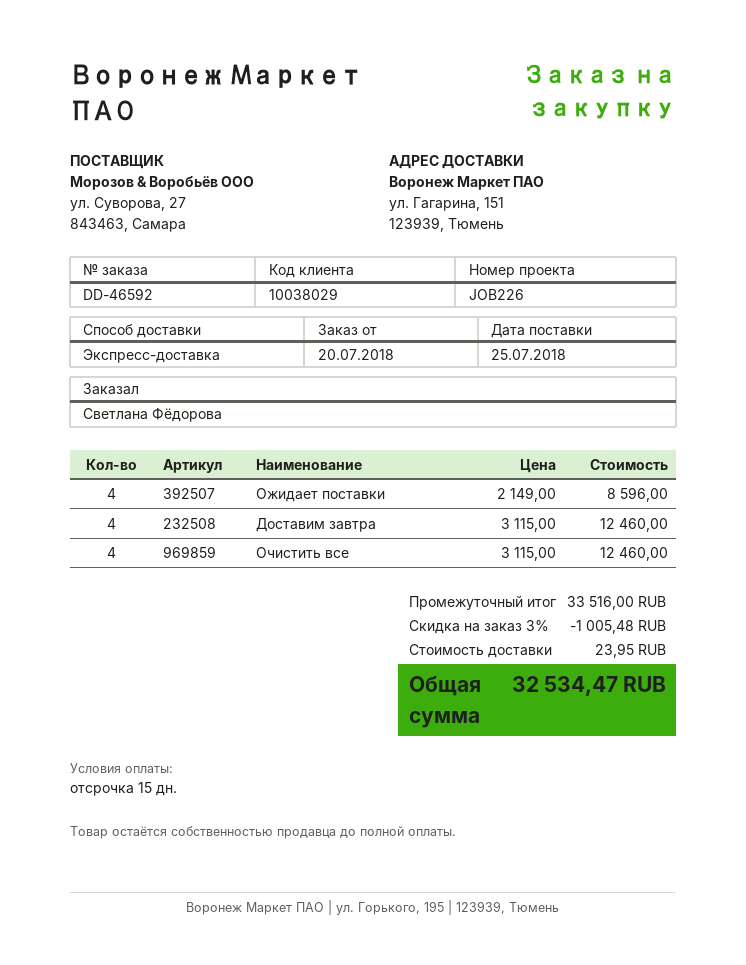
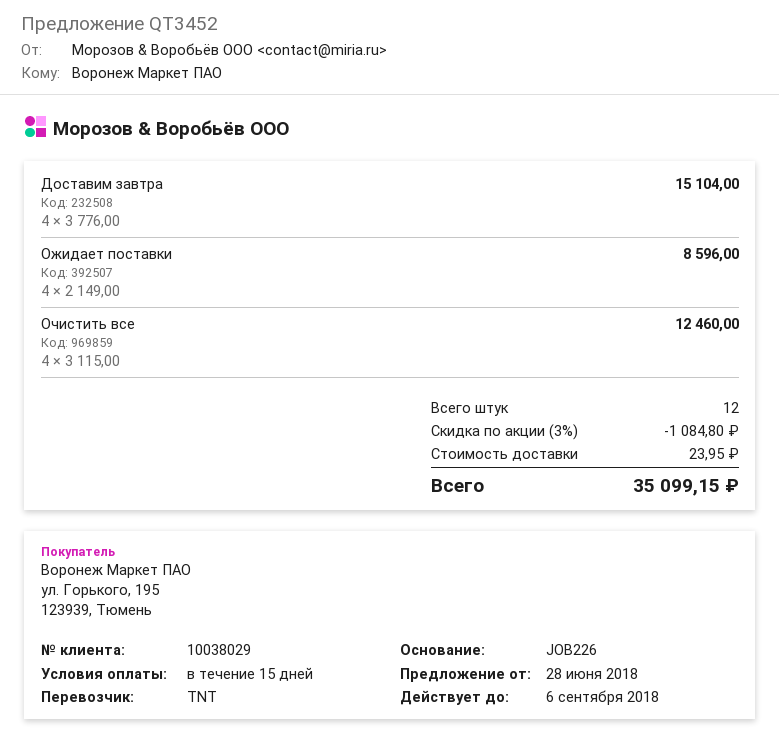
shipping method: express -> TNT
Доставим завтра: 4 x 3115.00 = 12460.00 -> 4 x 3776.00 = 15104.00
discount: 3% = 1005.48 -> 3% = 1084.80
total: 32534.47 -> 35099.15

